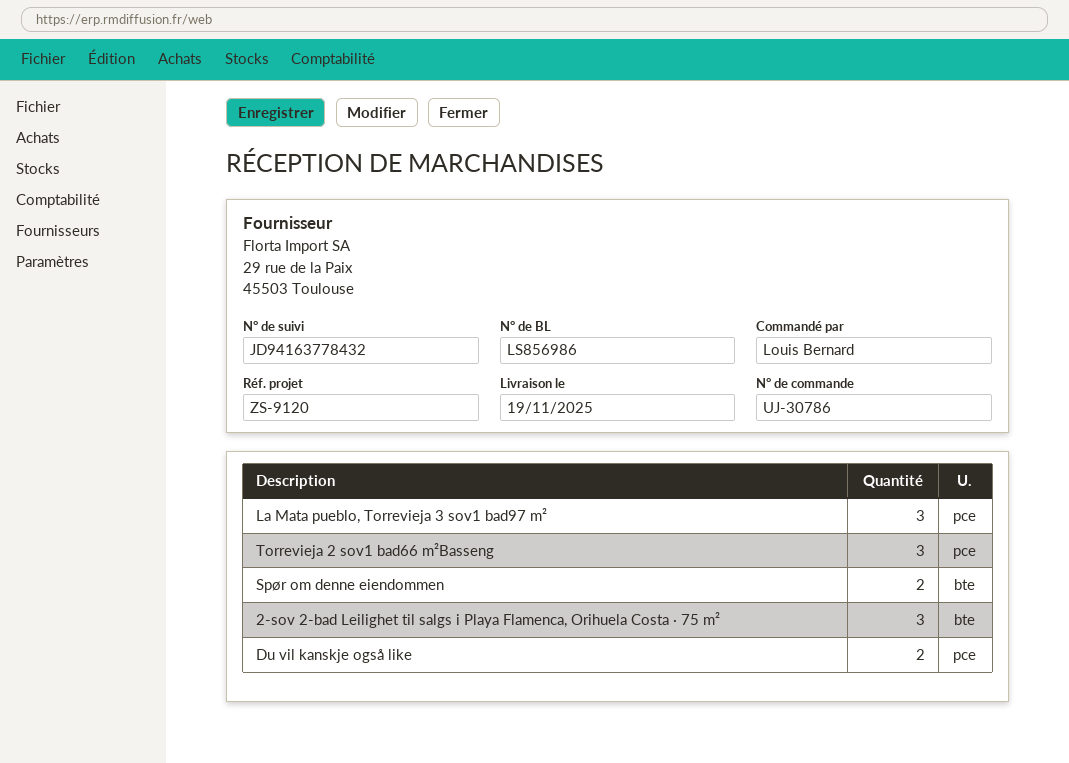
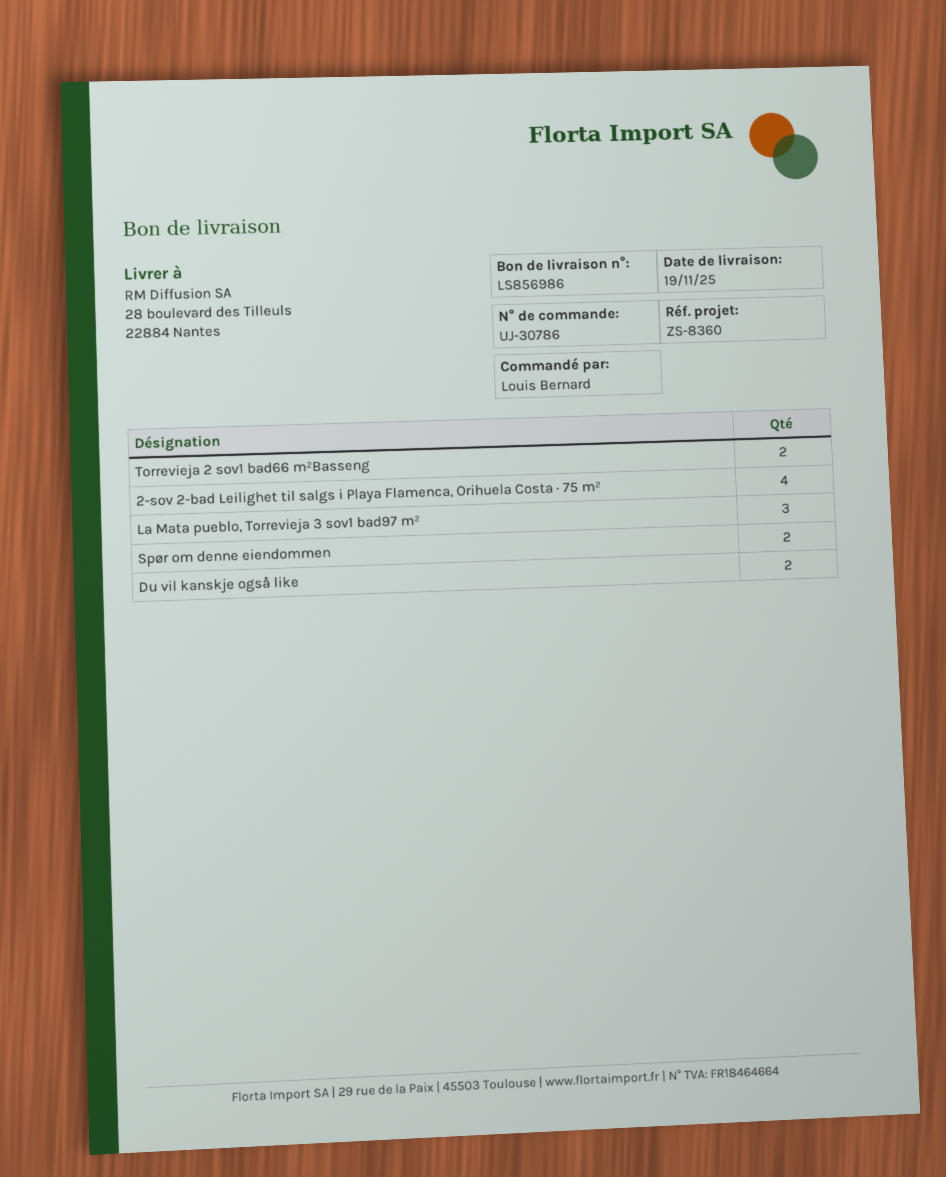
reference: ZS-9120 -> ZS-8360
Torrevieja 2 sov1 bad66 m²Basseng: 3 -> 2
2-sov 2-bad Leilighet til salgs i Playa Flamenca, Orihuela Costa · 75 m²: 3 -> 4

